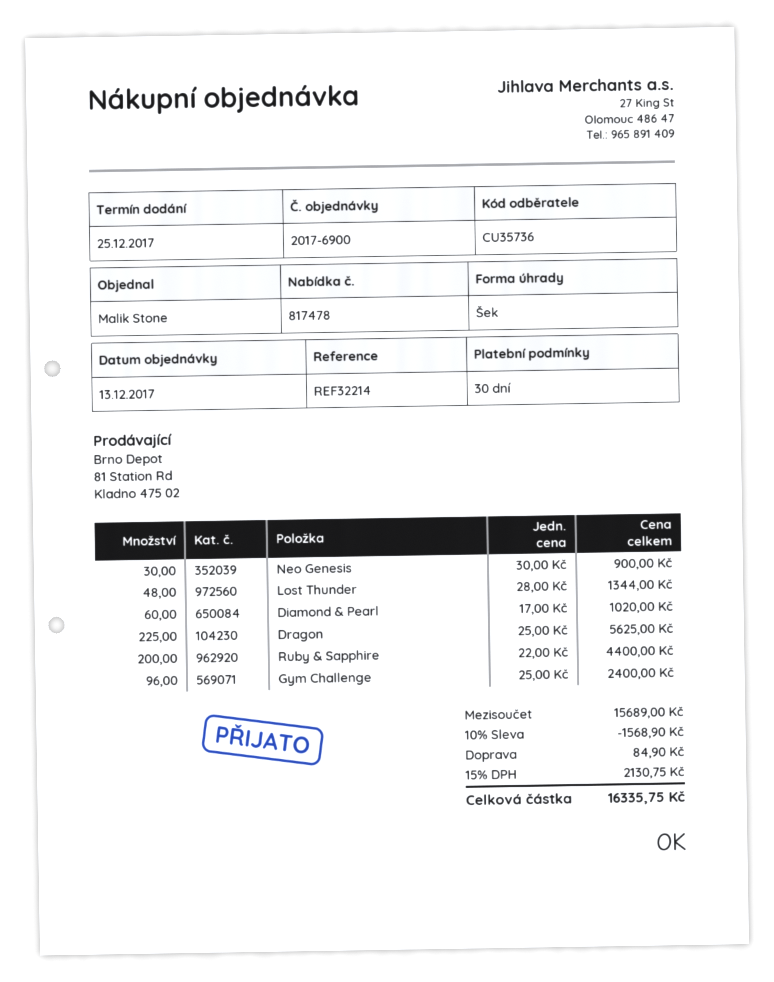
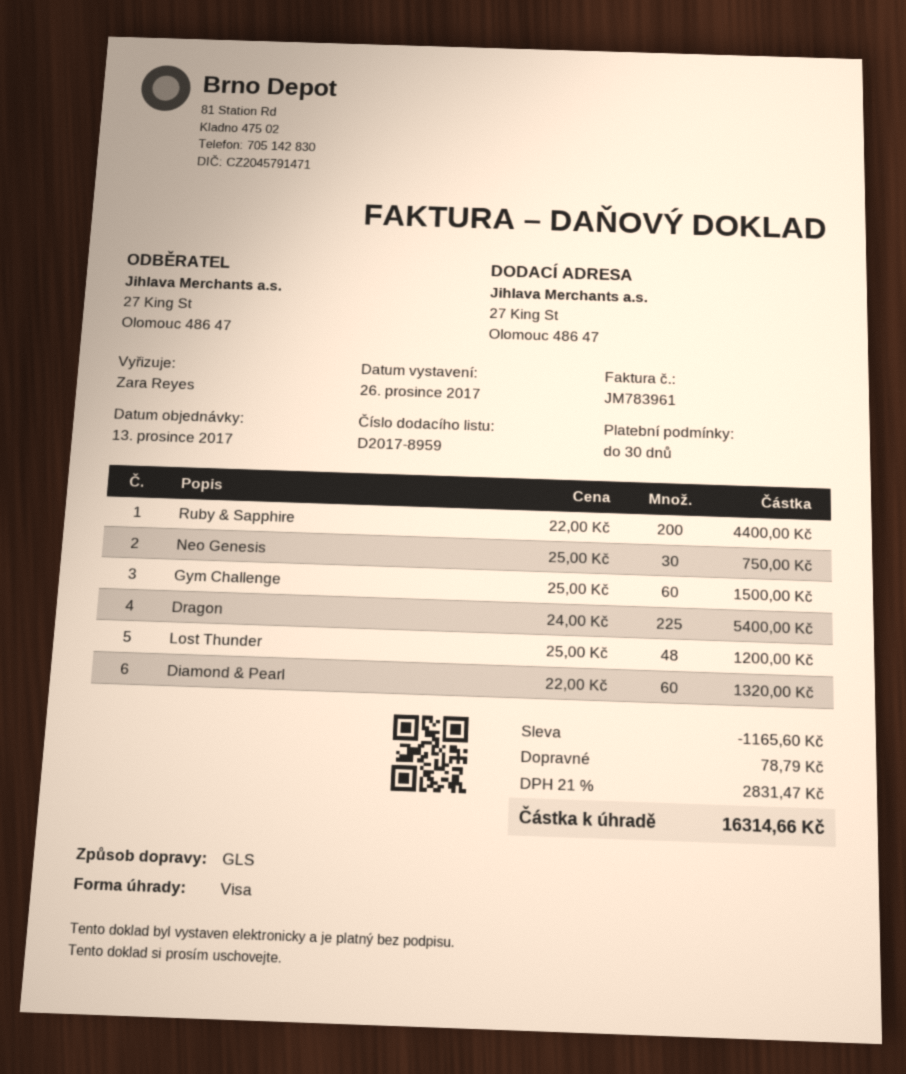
payment method: cheque -> Visa
Neo Genesis: 30 x 30.00 = 900.00 -> 30 x 25.00 = 750.00
Lost Thunder: 48 x 28.00 = 1344.00 -> 48 x 25.00 = 1200.00
Diamond & Pearl: 60 x 17.00 = 1020.00 -> 60 x 22.00 = 1320.00
Dragon: 225 x 25.00 = 5625.00 -> 225 x 24.00 = 5400.00
Gym Challenge: 96 x 25.00 = 2400.00 -> 60 x 25.00 = 1500.00
discount: 1568.90 -> 1165.60
shipping: 84.90 -> 78.79
tax: 15% = 2130.75 -> 21% = 2831.47
total: 16335.75 -> 16314.66

